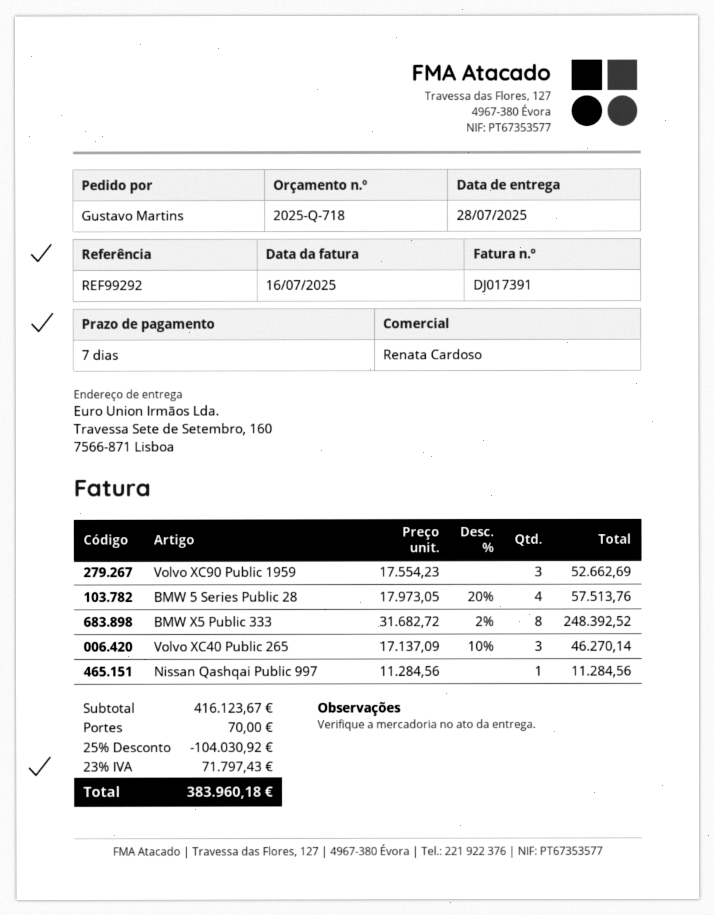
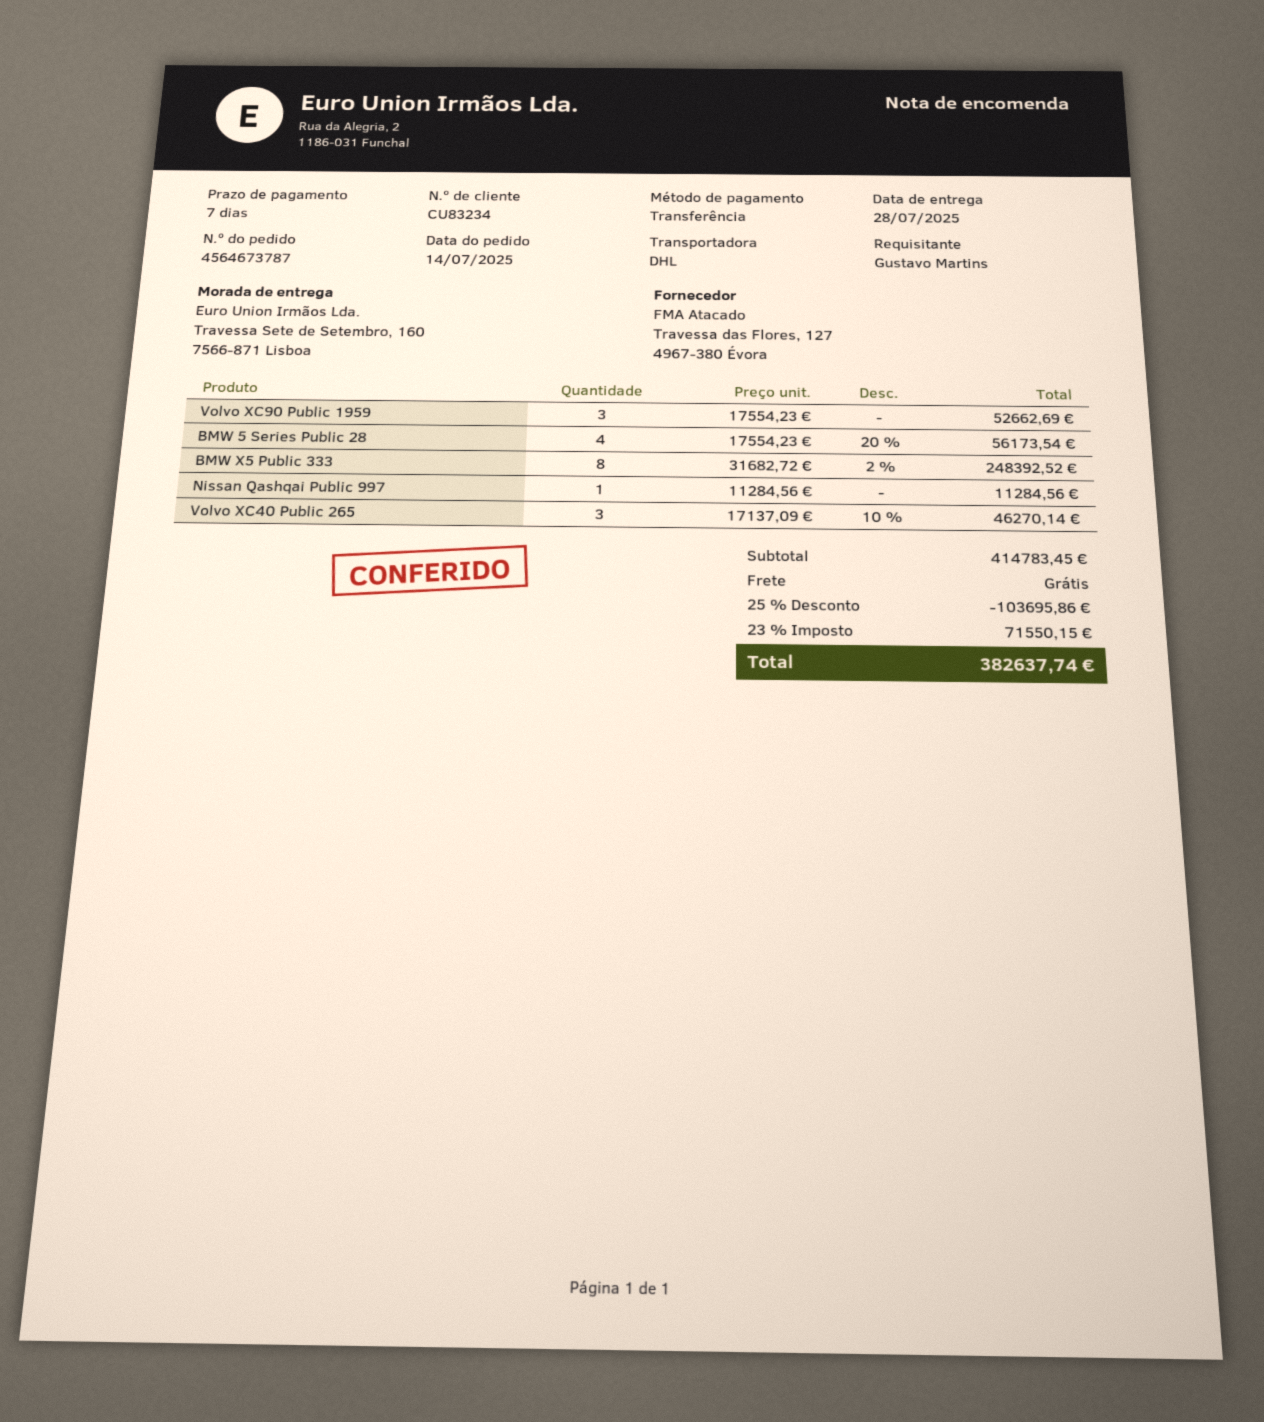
BMW 5 Series Public 28: 4 x 17973.05 - 20% = 57513.76 -> 4 x 17554.23 - 20% = 56173.54
subtotal: 416123.67 -> 414783.45
discount: 25% = 104030.92 -> 25% = 103695.86
shipping: 70.00 -> 0.00
tax: 23% = 71797.43 -> 23% = 71550.15
total: 383960.18 -> 382637.74

